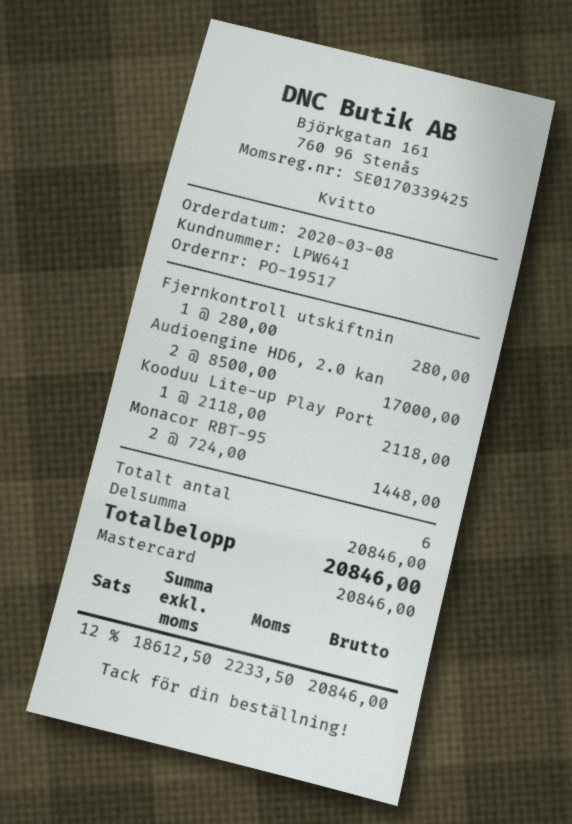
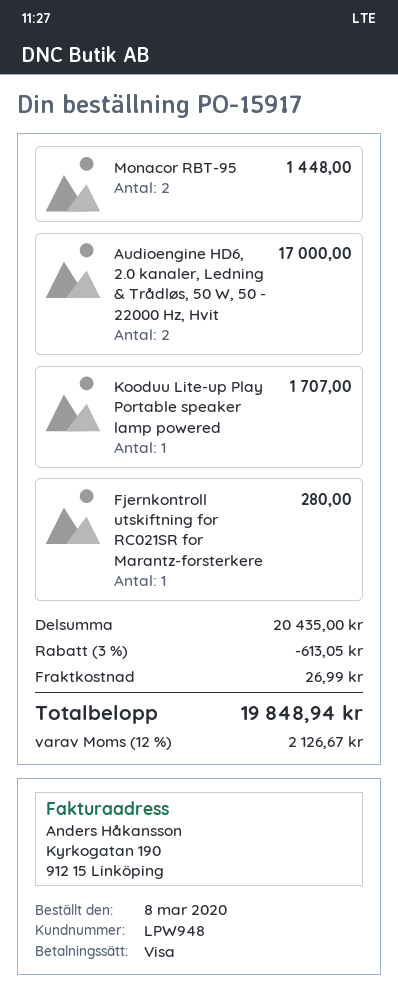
order number: PO-19517 -> PO-15917
customer number: LPW641 -> LPW948
payment method: Mastercard -> Visa
Kooduu Lite-up Play Port: 1 for 2118.00 -> 1 for 1707.00
subtotal: 20846.00 -> 20435.00
discount: none -> 3% = 613.05
shipping: none -> 26.99
tax: 12% = 2233.50 -> 12% = 2126.67
total: 20846.00 -> 19848.94

